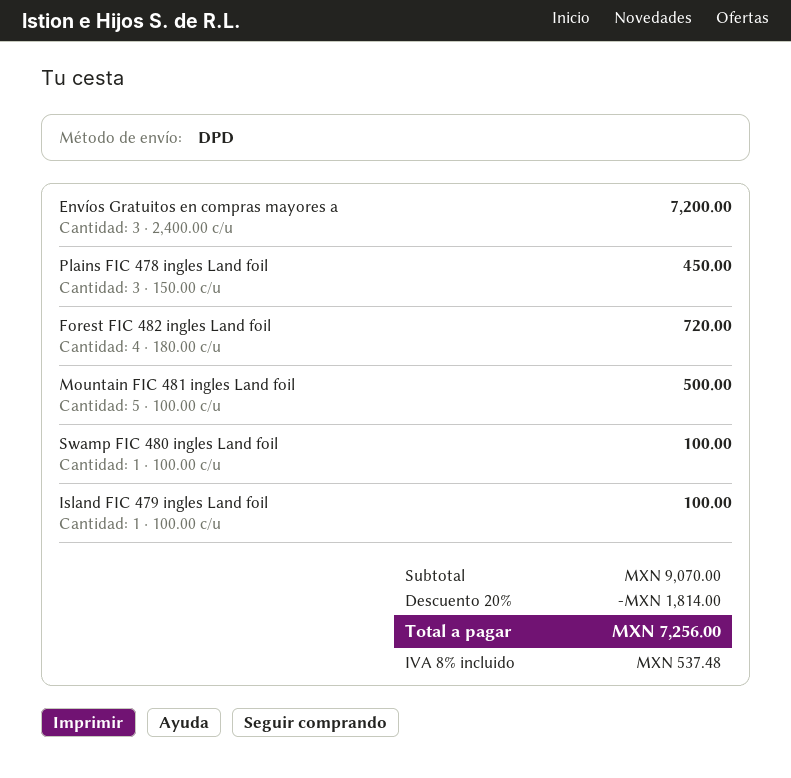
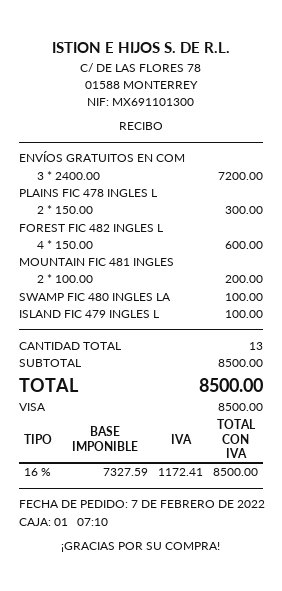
Plains FIC 478 ingles Land foil: 3 x 150.00 = 450.00 -> 2 x 150.00 = 300.00
Forest FIC 482 ingles Land foil: 4 x 180.00 = 720.00 -> 4 x 150.00 = 600.00
Mountain FIC 481 ingles Land foil: 5 x 100.00 = 500.00 -> 2 x 100.00 = 200.00
subtotal: 9070.00 -> 8500.00
discount: 20% = 1814.00 -> none
tax: 8% = 537.48 -> 16% = 1172.41
total: 7256.00 -> 8500.00

